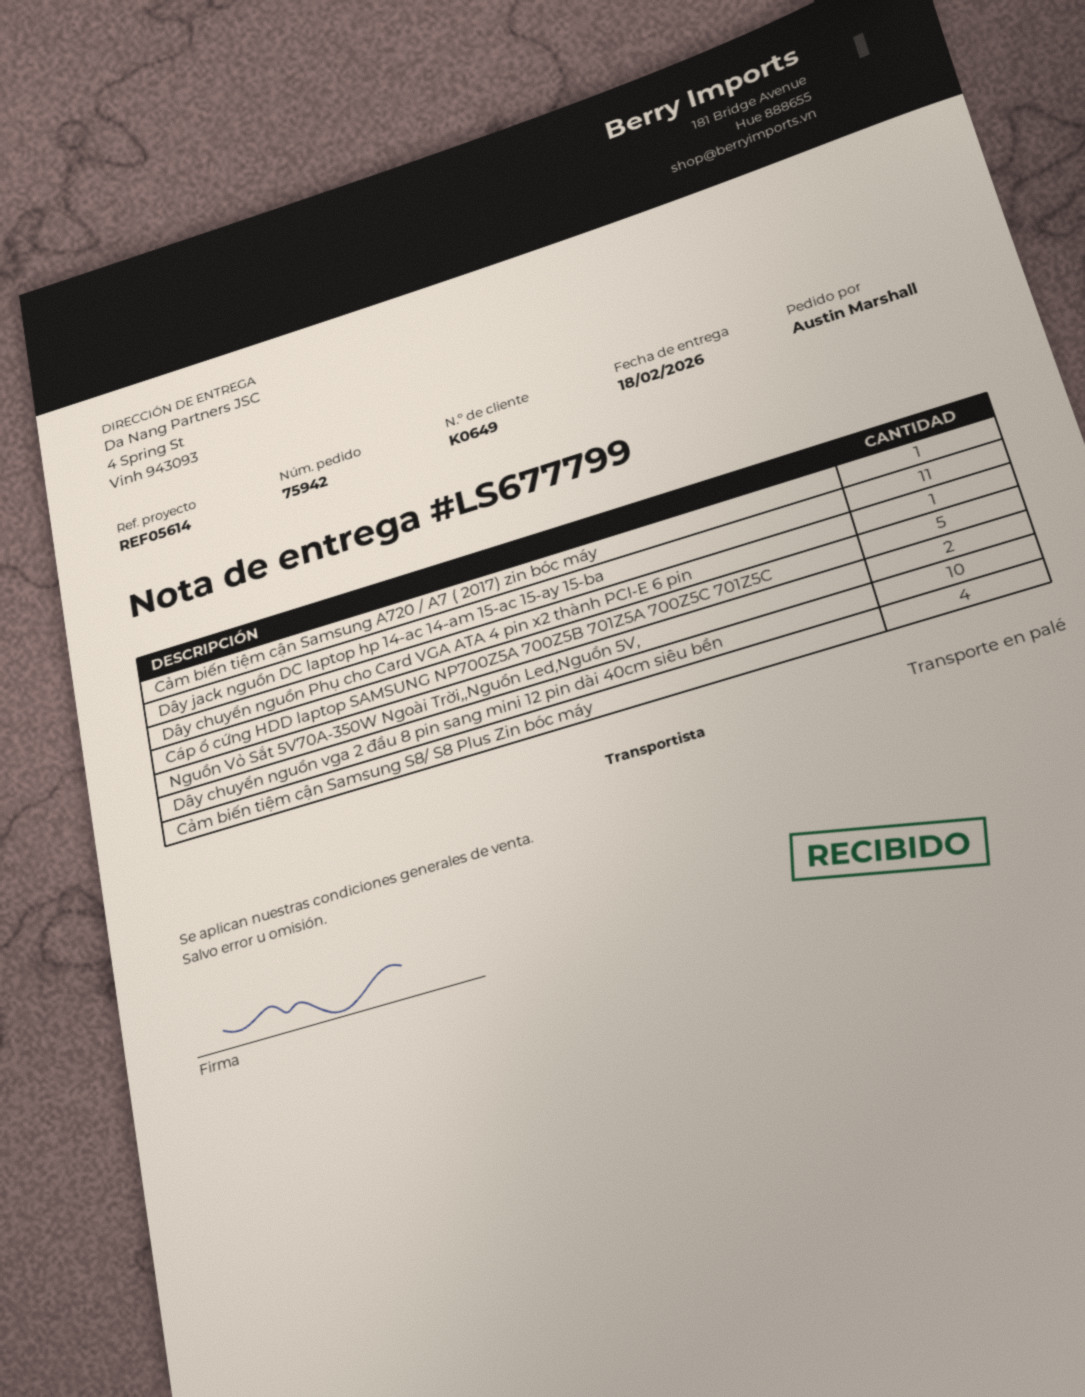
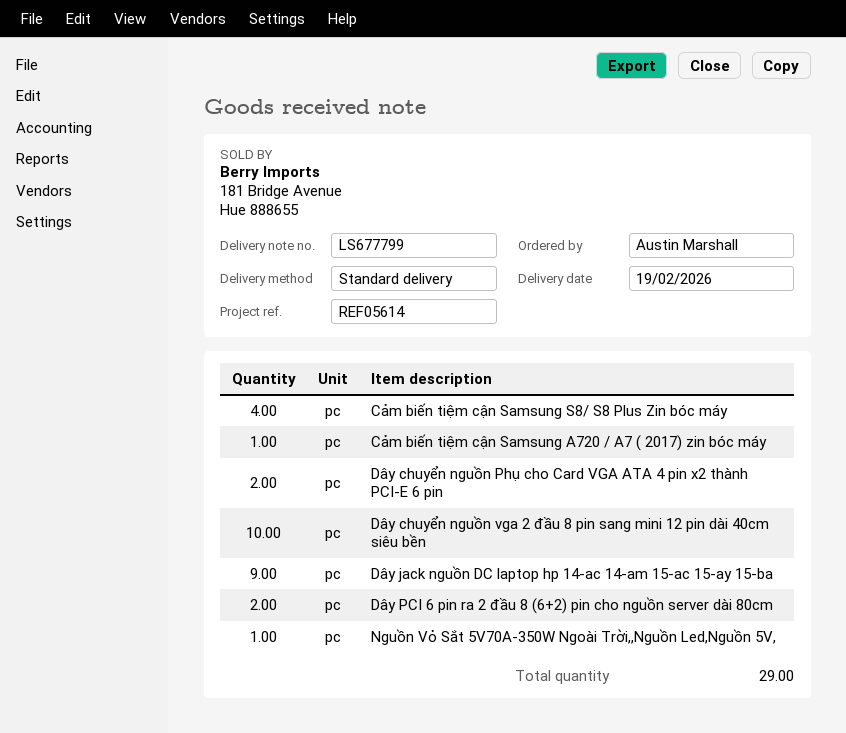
delivery date: 2026-02-18 -> 2026-02-19
shipping method: pallet freight -> standard
Dây jack nguồn DC laptop hp 14-ac 14-am 15-ac 15-ay 15-ba: 11 -> 9
Dây chuyển nguồn Phụ cho Card VGA ATA 4 pin x2 thành PCI-E 6 pin: 1 -> 2
Cáp ổ cứng HDD laptop SAMSUNG NP700Z5A 700Z5B 701Z5A 700Z5C 701Z5C: 5 -> none
Nguồn Vỏ Sắt 5V70A-350W Ngoài Trời,,Nguồn Led,Nguồn 5V,: 2 -> 1
Dây PCI 6 pin ra 2 đầu 8 (6+2) pin cho nguồn server dài 80cm: none -> 2

